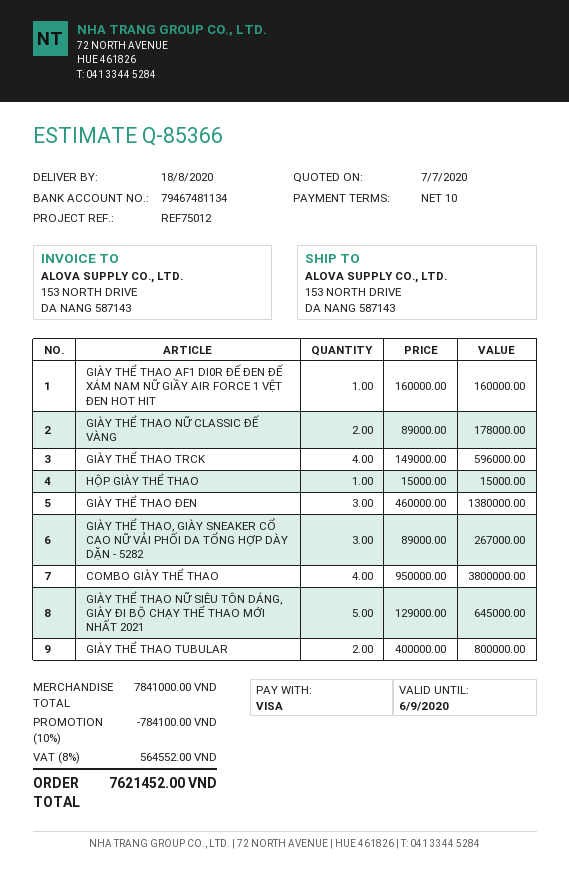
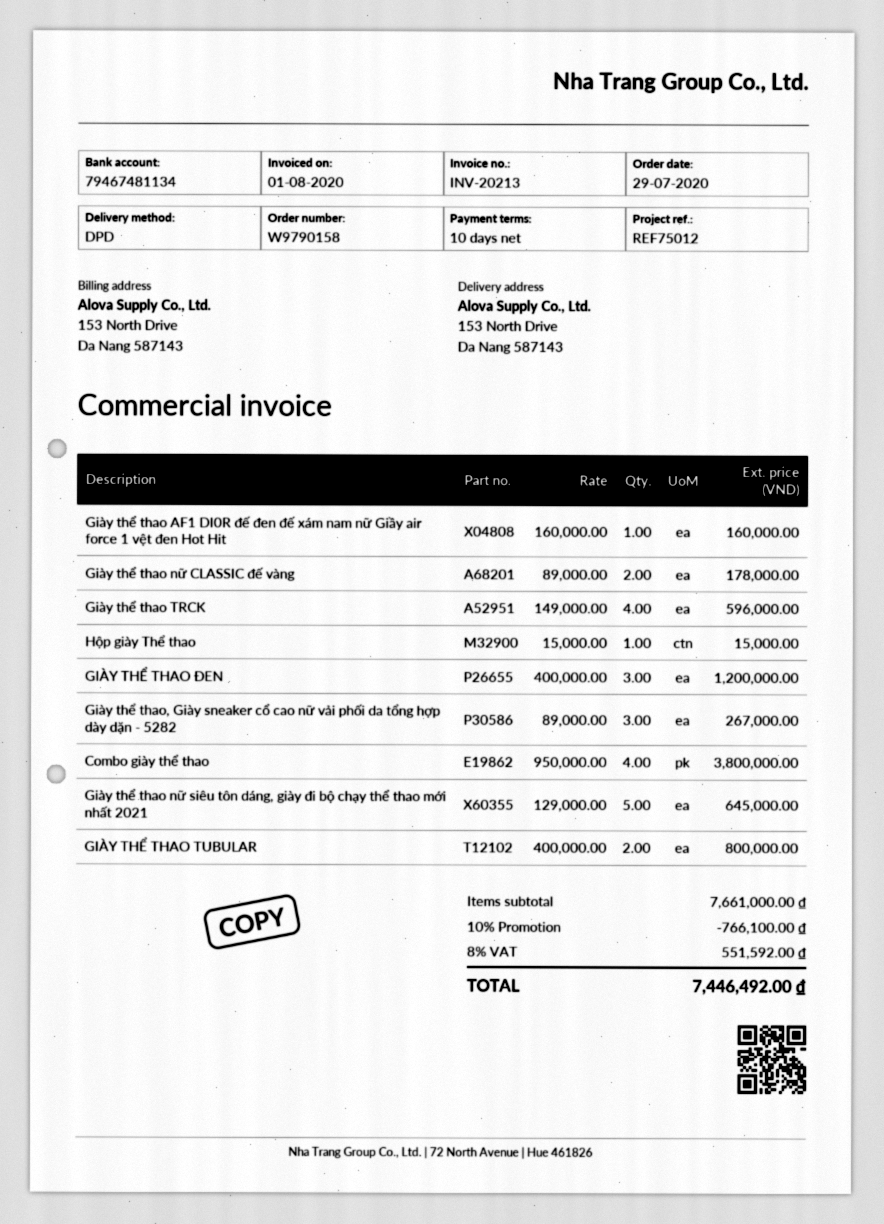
GIÀY THỂ THAO ĐEN: 3 x 460000.00 = 1380000.00 -> 3 x 400000.00 = 1200000.00
subtotal: 7841000.00 -> 7661000.00
discount: 10% = 784100.00 -> 10% = 766100.00
tax: 8% = 564552.00 -> 8% = 551592.00
total: 7621452.00 -> 7446492.00

